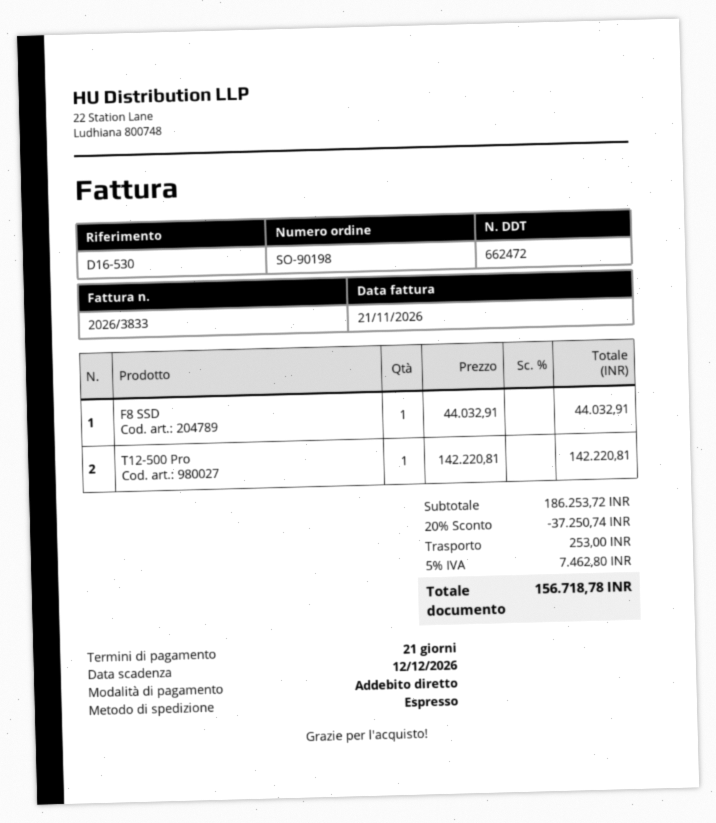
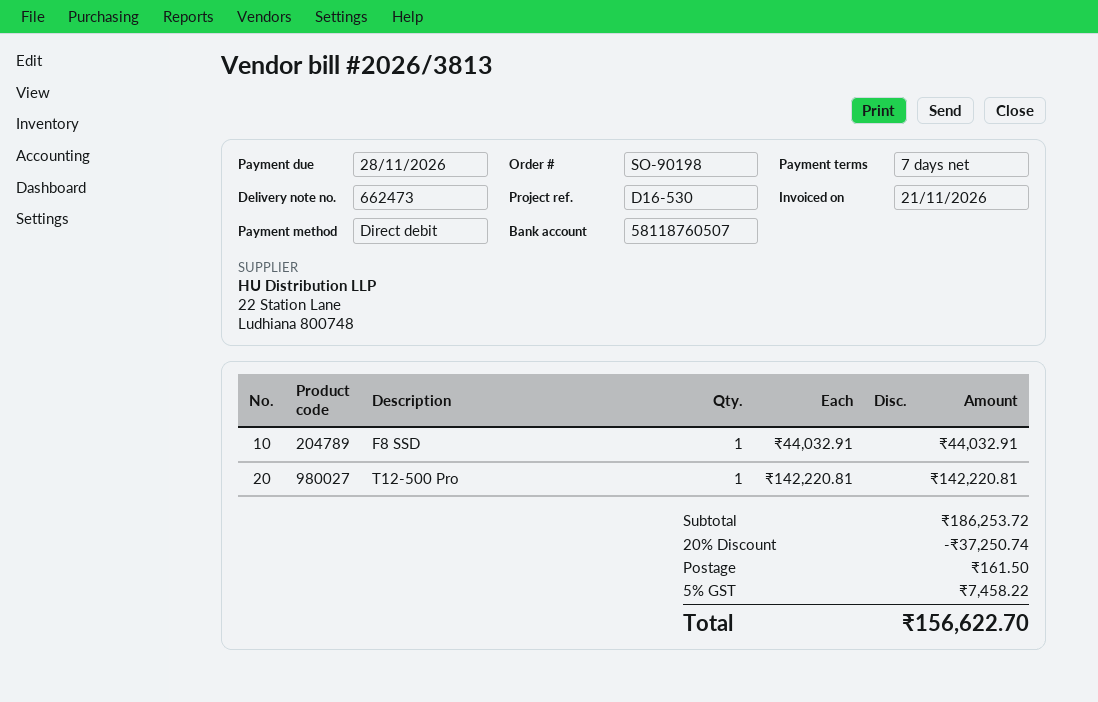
delivery note number: 662472 -> 662473
invoice number: 2026/3833 -> 2026/3813
payment terms: 21 days -> 7 days
due date: 2026-12-12 -> 2026-11-28
shipping: 253.00 -> 161.50
tax: 5% = 7462.80 -> 5% = 7458.22
total: 156718.78 -> 156622.70

